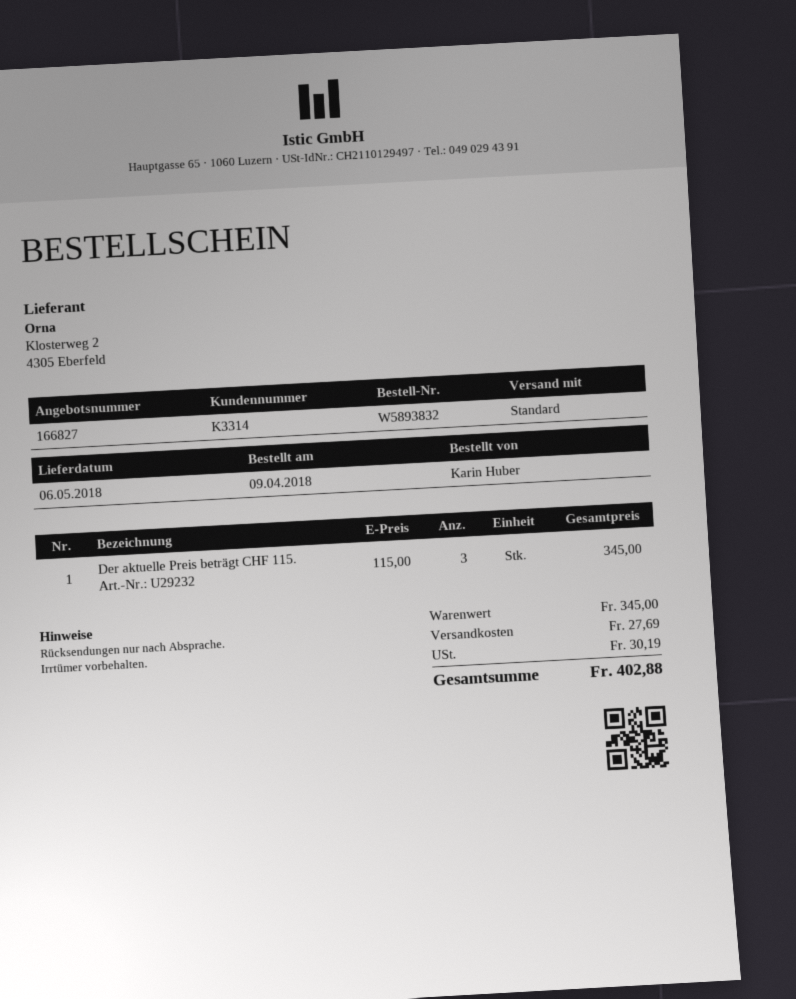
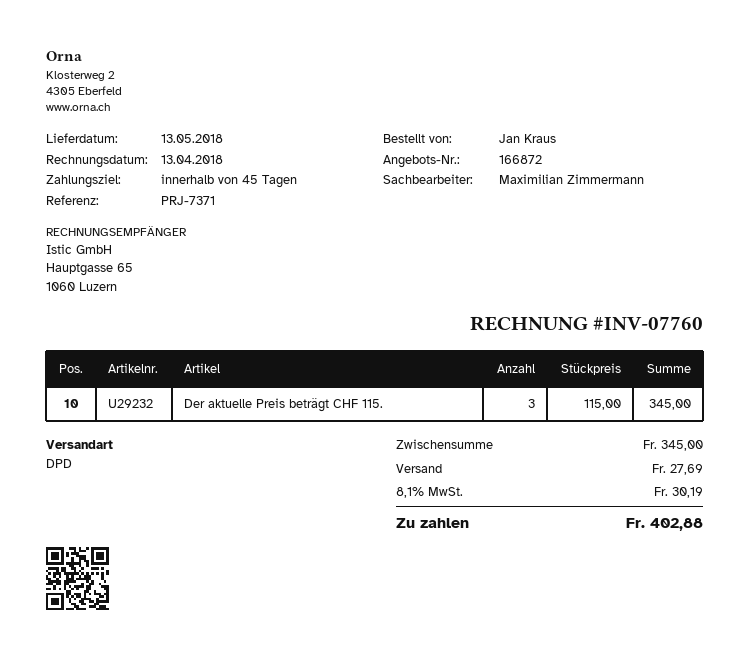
quote number: 166827 -> 166872
delivery date: 2018-05-06 -> 2018-05-13
ordered by: Karin Huber -> Jan Kraus
shipping method: standard -> DPD

